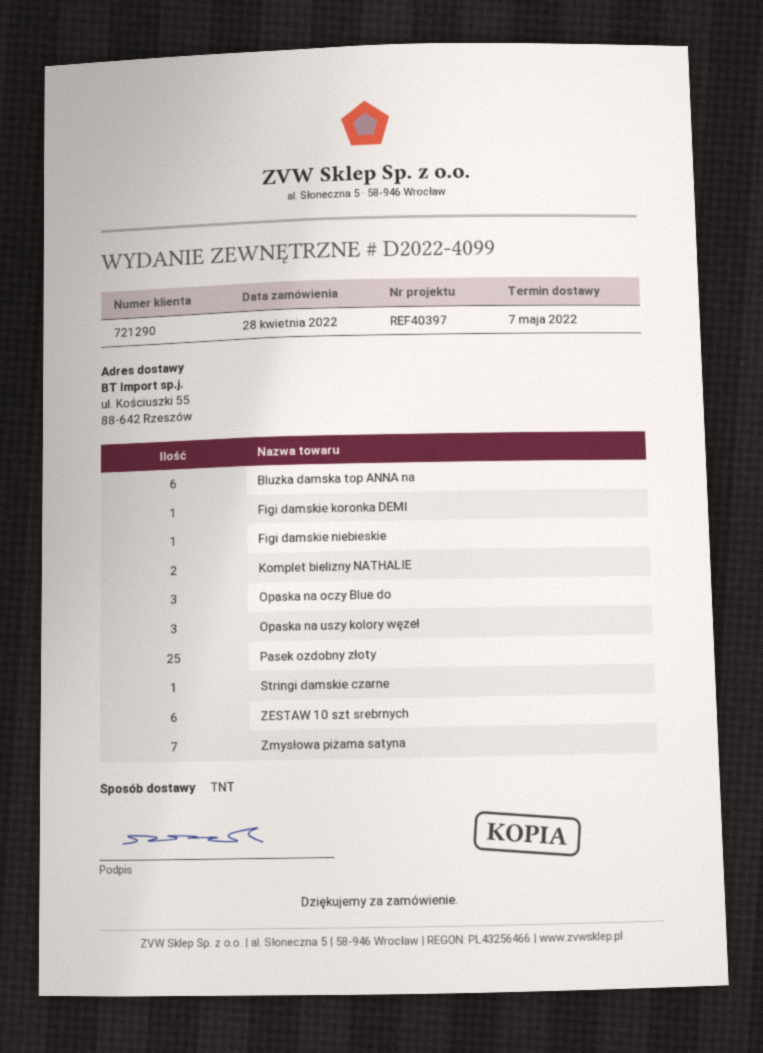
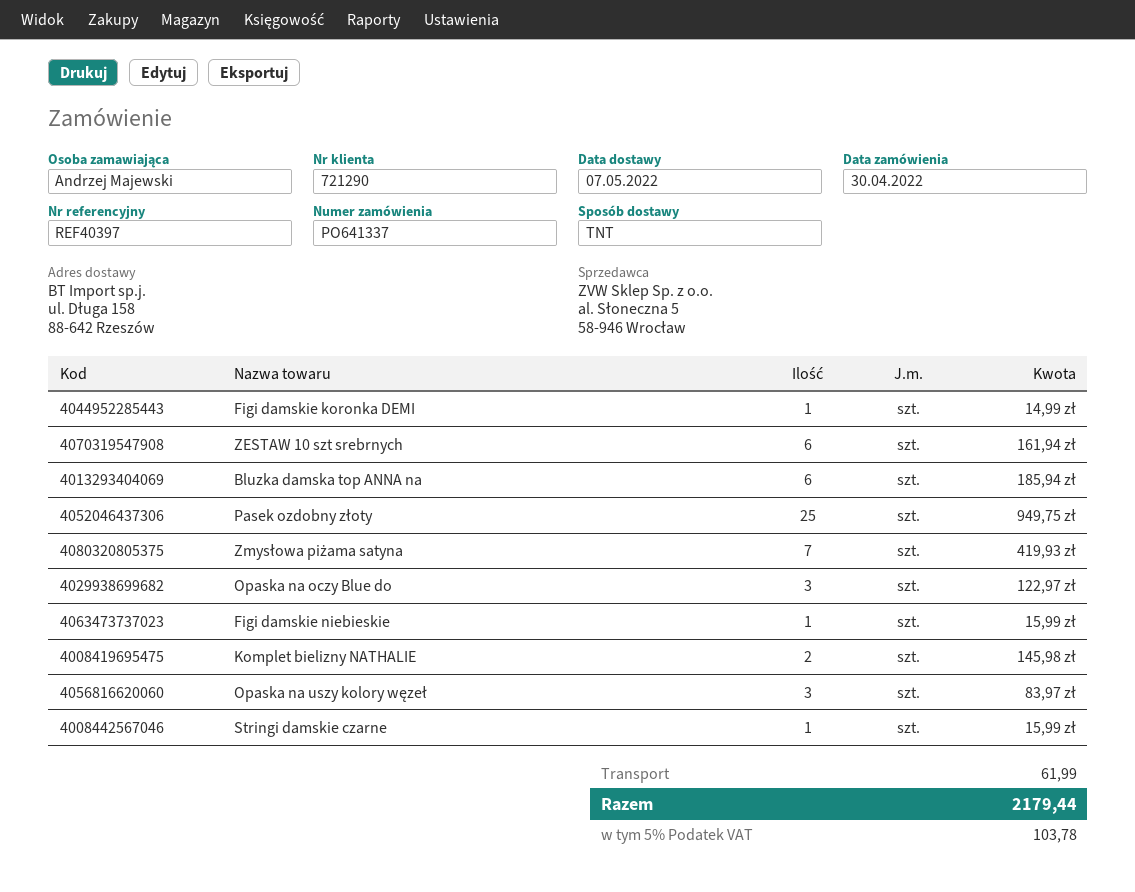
order date: 2022-04-28 -> 2022-04-30
ship to: ul. Kościuszki 55, 88-642 Rzeszów -> ul. Długa 158, 88-642 Rzeszów

